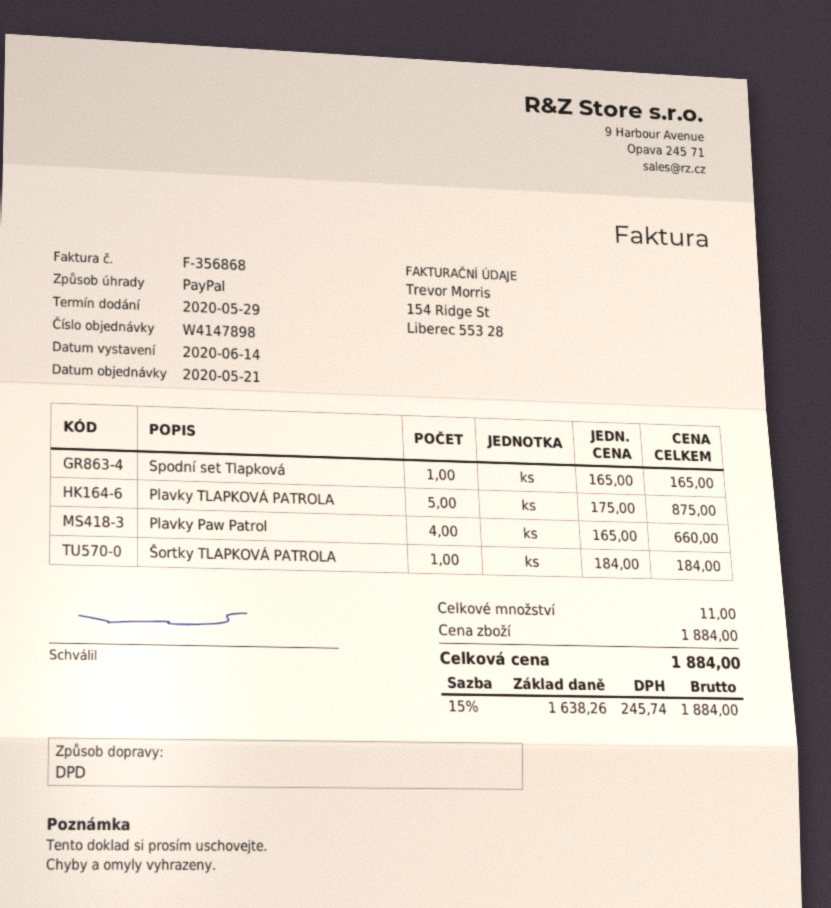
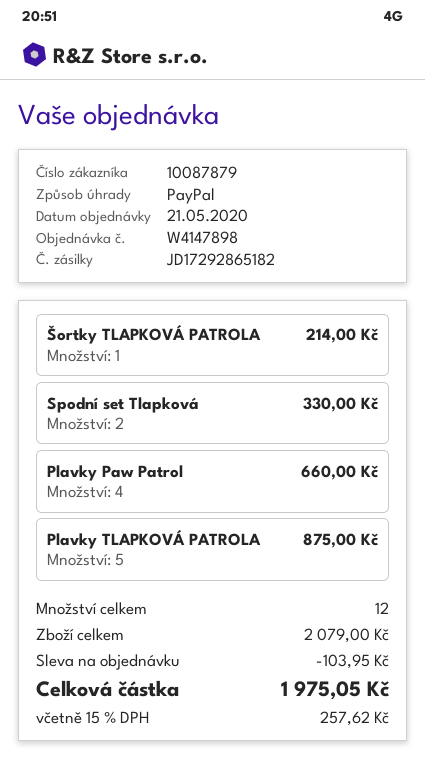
Spodní set Tlapková: 1 for 165.00 -> 2 for 330.00
Šortky TLAPKOVÁ PATROLA: 1 for 184.00 -> 1 for 214.00
total quantity: 11 -> 12
subtotal: 1884.00 -> 2079.00
discount: none -> 103.95
tax: 15% = 245.74 -> 15% = 257.62
total: 1884.00 -> 1975.05

